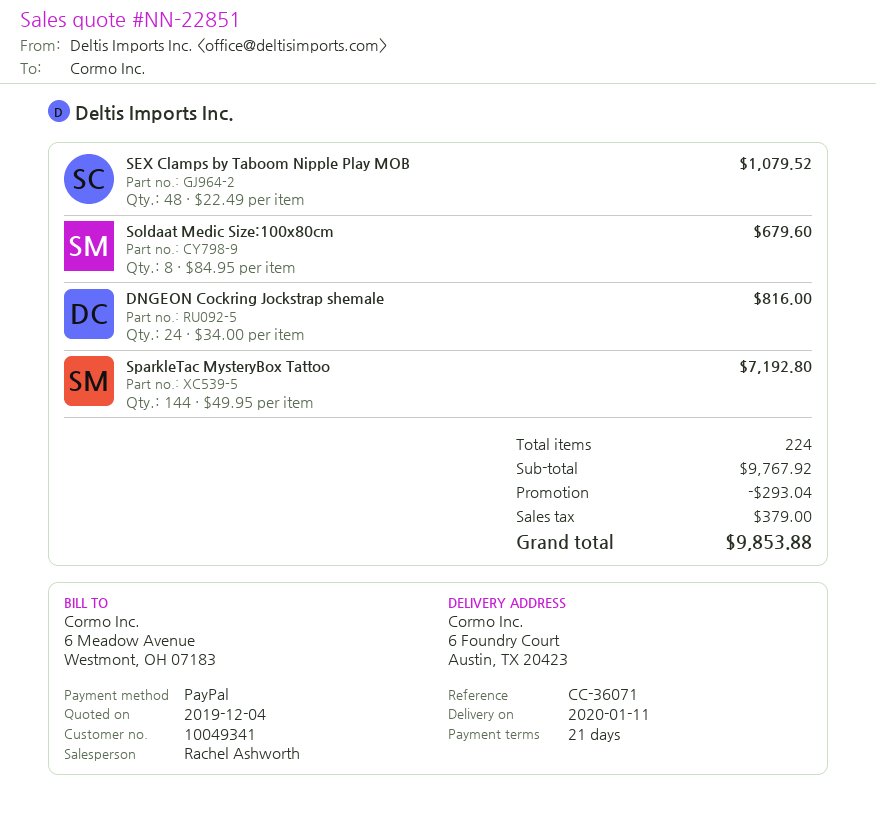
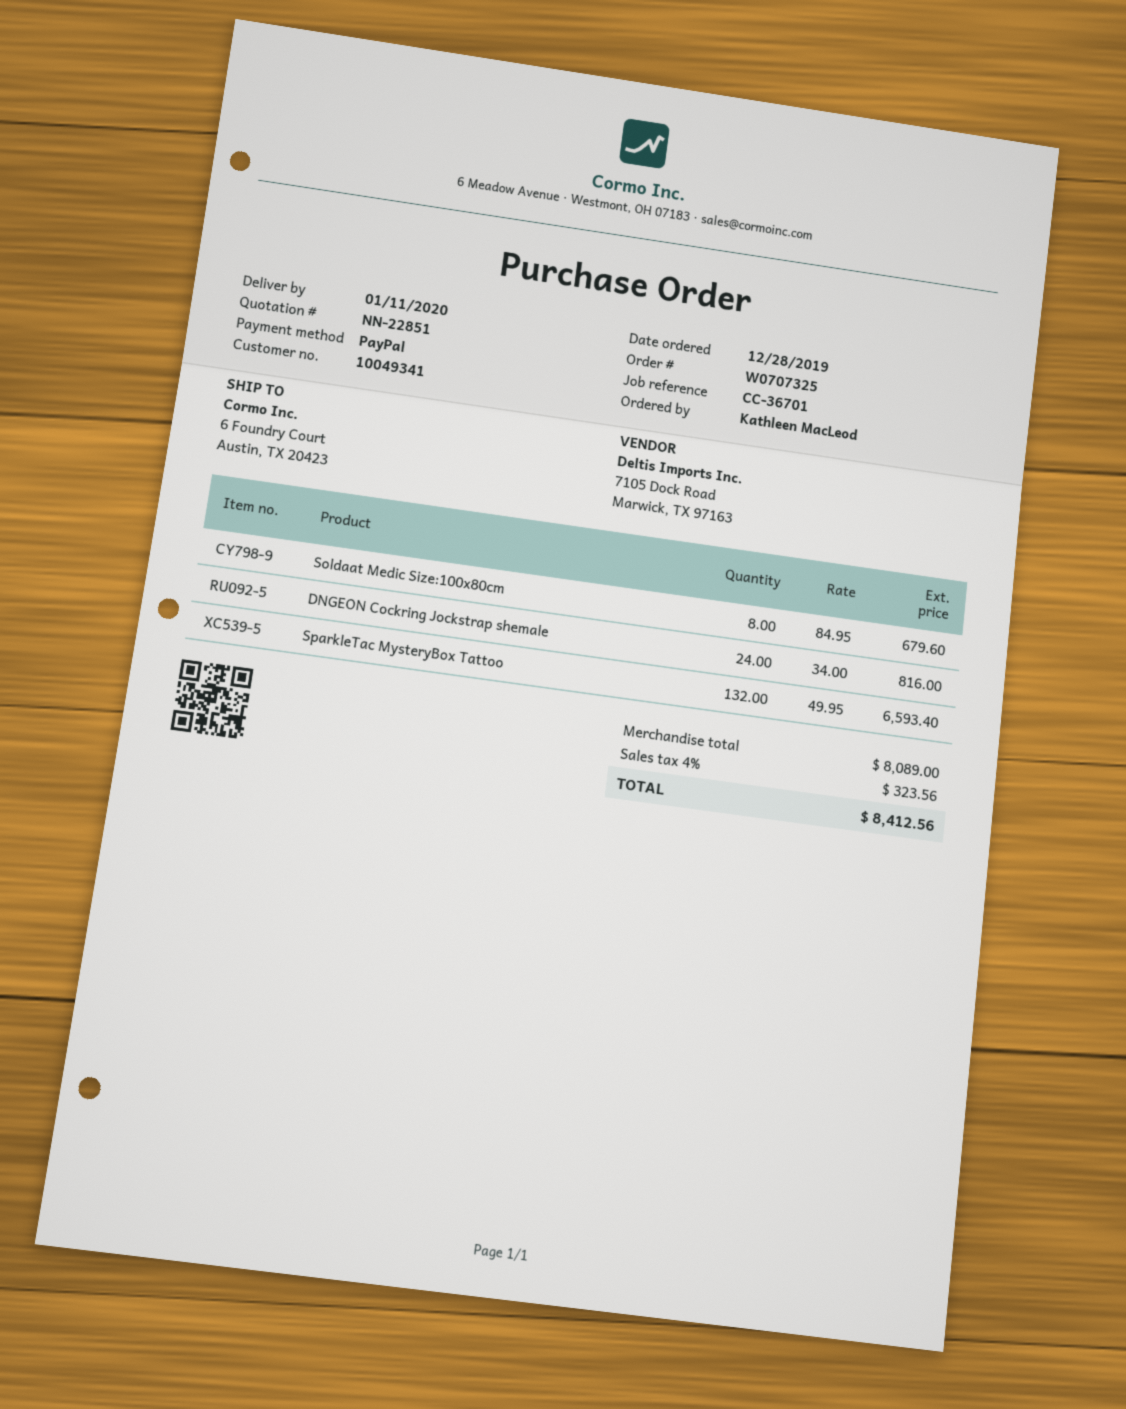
reference: CC-36071 -> CC-36701
SEX Clamps by Taboom Nipple Play MOB: 48 x 22.49 = 1079.52 -> none
SparkleTac MysteryBox Tattoo: 144 x 49.95 = 7192.80 -> 132 x 49.95 = 6593.40
subtotal: 9767.92 -> 8089.00
discount: 293.04 -> none
tax: 379.00 -> 323.56
total: 9853.88 -> 8412.56

